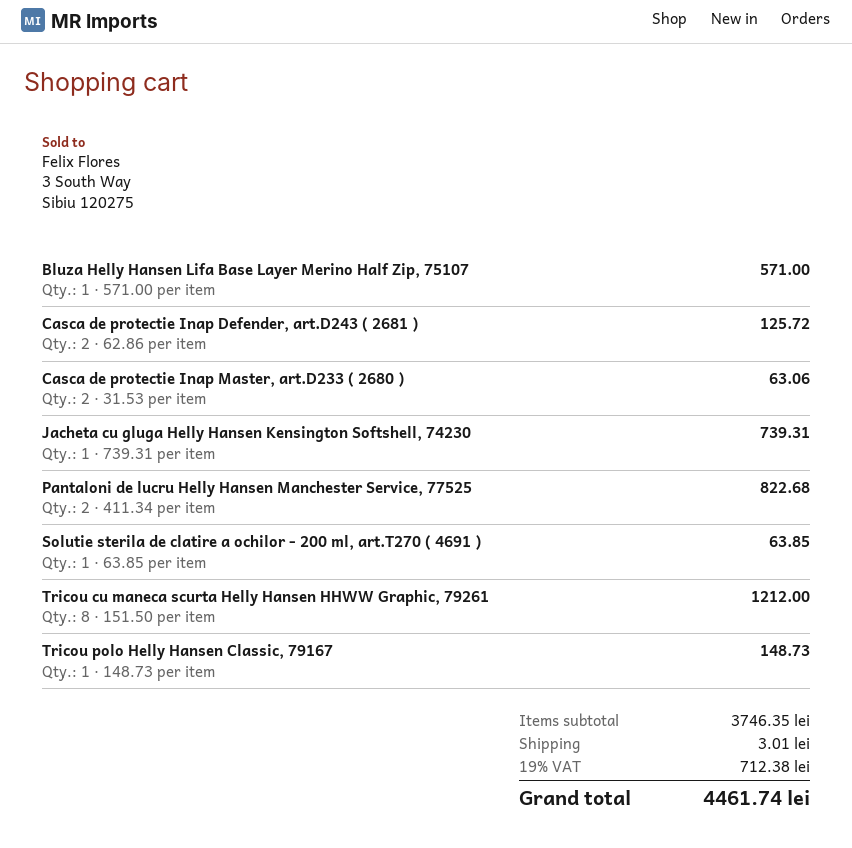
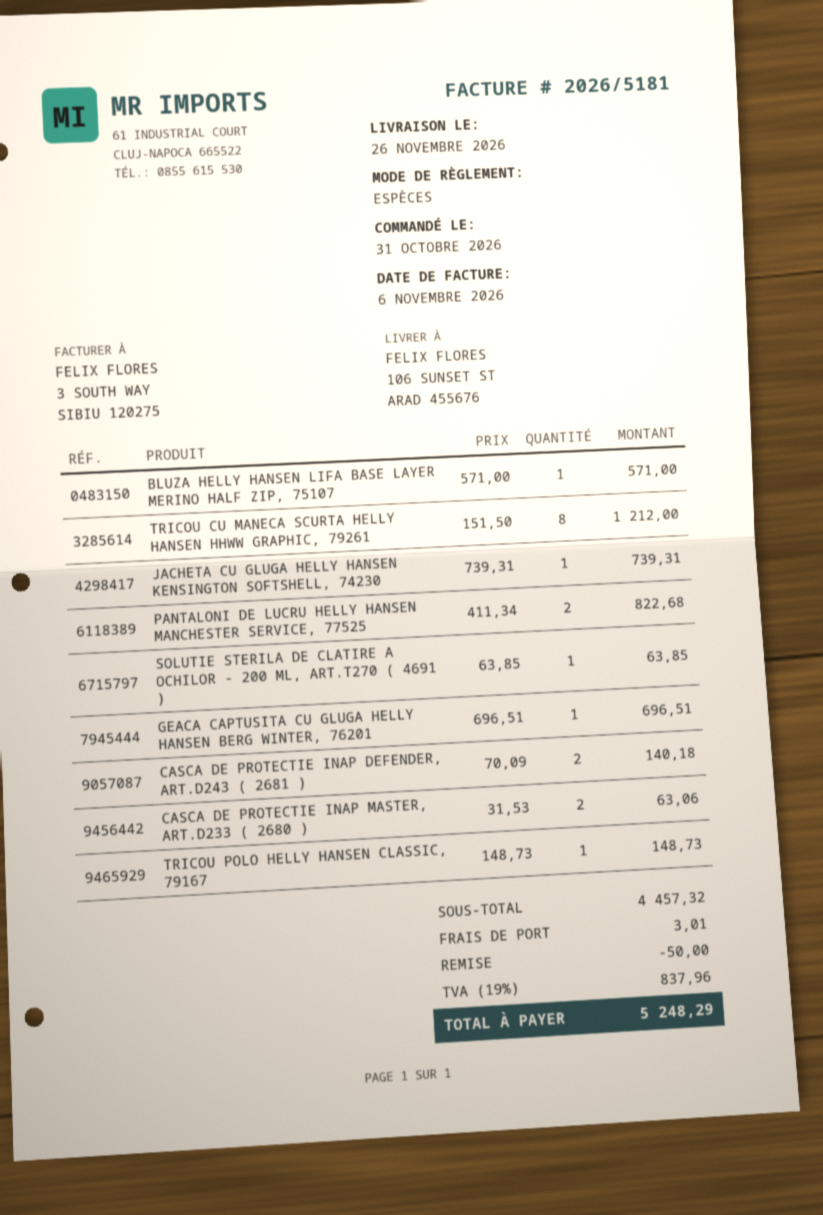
Casca de protectie Inap Defender, art.D243 ( 2681 ): 2 x 62.86 = 125.72 -> 2 x 70.09 = 140.18
GEACA CAPTUSITA CU GLUGA HELLY HANSEN BERG WINTER, 76201: none -> 1 x 696.51 = 696.51
subtotal: 3746.35 -> 4457.32
discount: none -> 50.00
tax: 19% = 712.38 -> 19% = 837.96
total: 4461.74 -> 5248.29

